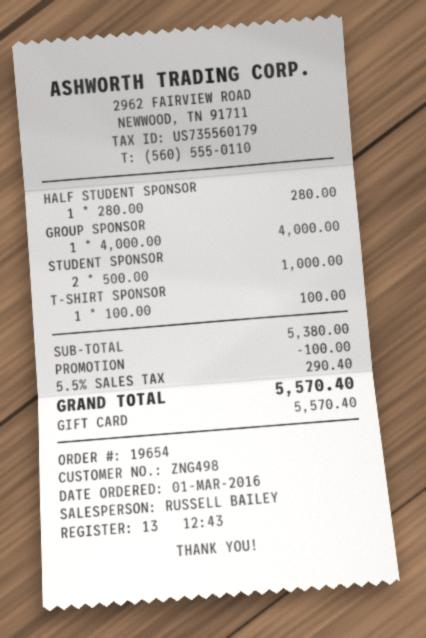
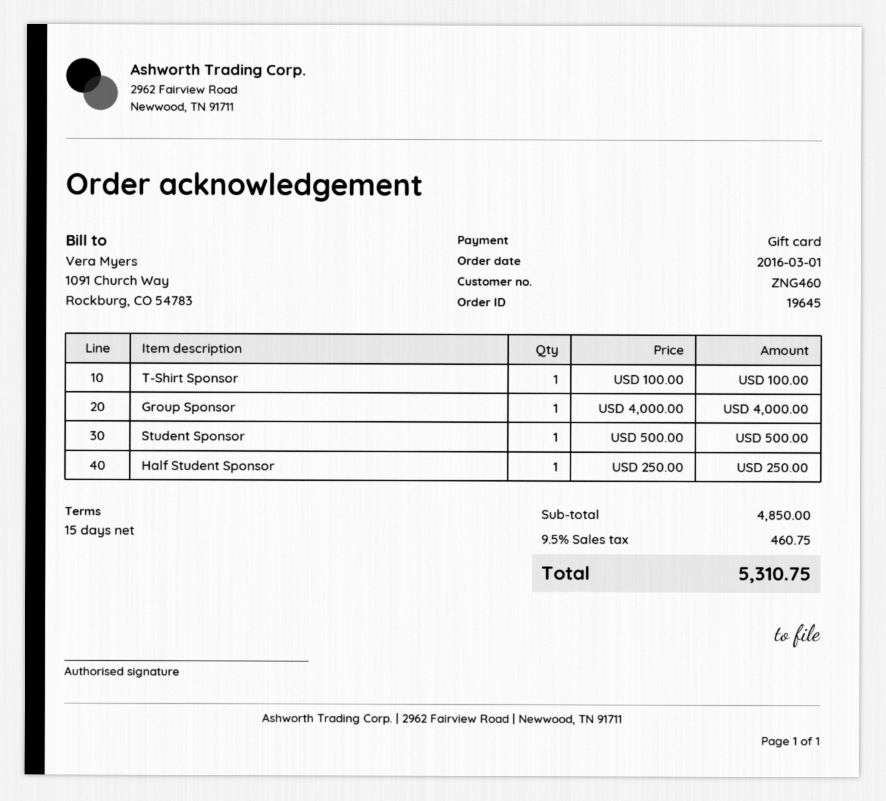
order number: 19654 -> 19645
customer number: ZNG498 -> ZNG460
HALF STUDENT SPONSOR: 1 x 280.00 = 280.00 -> 1 x 250.00 = 250.00
STUDENT SPONSOR: 2 x 500.00 = 1000.00 -> 1 x 500.00 = 500.00
subtotal: 5380.00 -> 4850.00
discount: 100.00 -> none
tax: 5.5% = 290.40 -> 9.5% = 460.75
total: 5570.40 -> 5310.75

